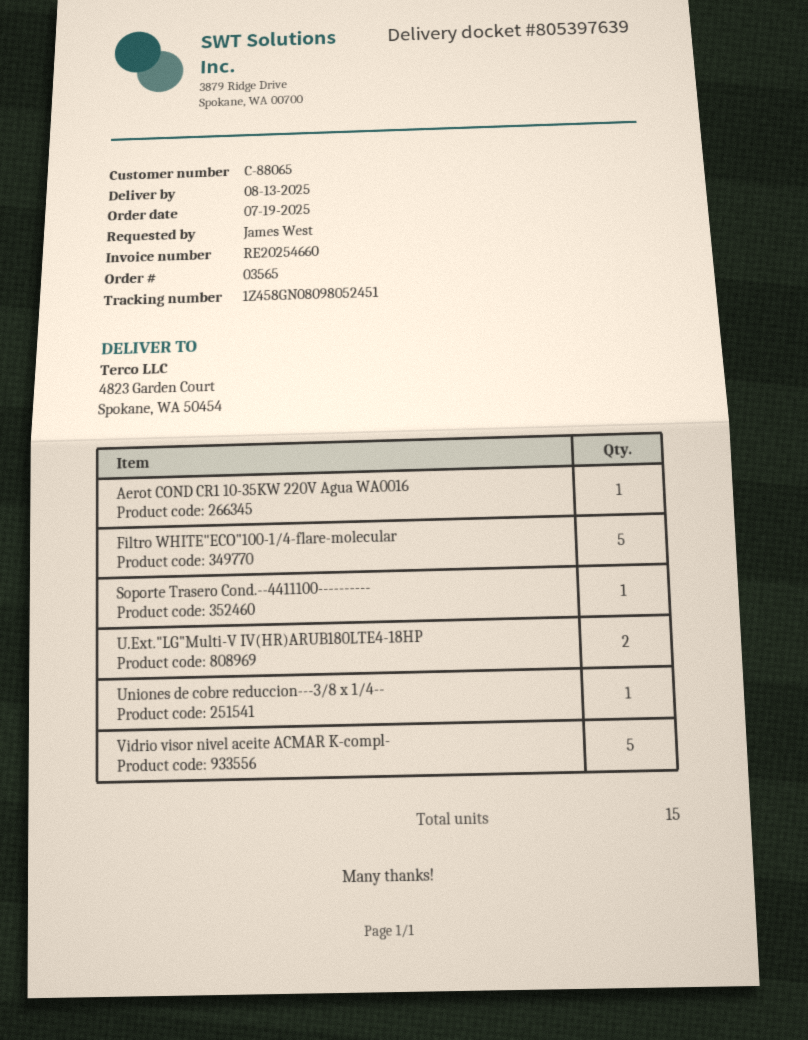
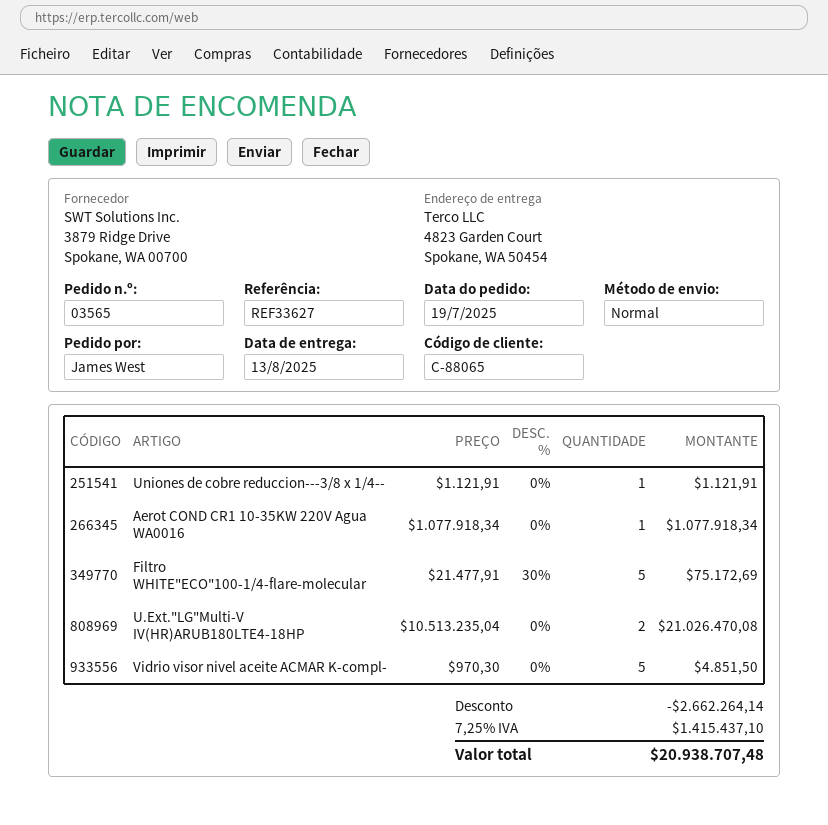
Soporte Trasero Cond.--4411100----------: 1 -> none

